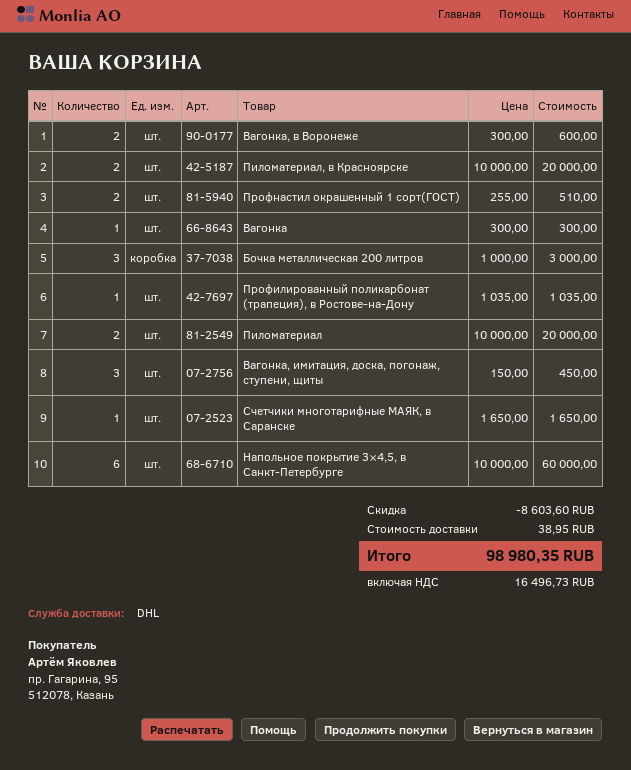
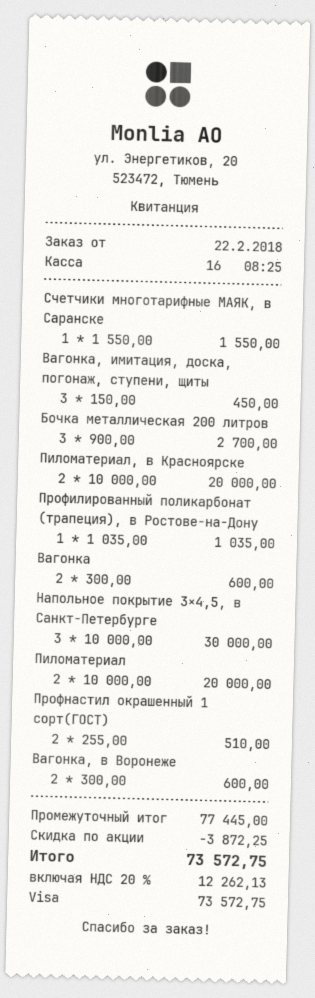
Вагонка: 1 x 300.00 = 300.00 -> 2 x 300.00 = 600.00
Бочка металлическая 200 литров: 3 x 1000.00 = 3000.00 -> 3 x 900.00 = 2700.00
Счетчики многотарифные МАЯК, в Саранске: 1 x 1650.00 = 1650.00 -> 1 x 1550.00 = 1550.00
Напольное покрытие 3×4,5, в Санкт-Петербурге: 6 x 10000.00 = 60000.00 -> 3 x 10000.00 = 30000.00
discount: 8603.60 -> 3872.25
shipping: 38.95 -> none
tax: 16496.73 -> 12262.13
total: 98980.35 -> 73572.75

